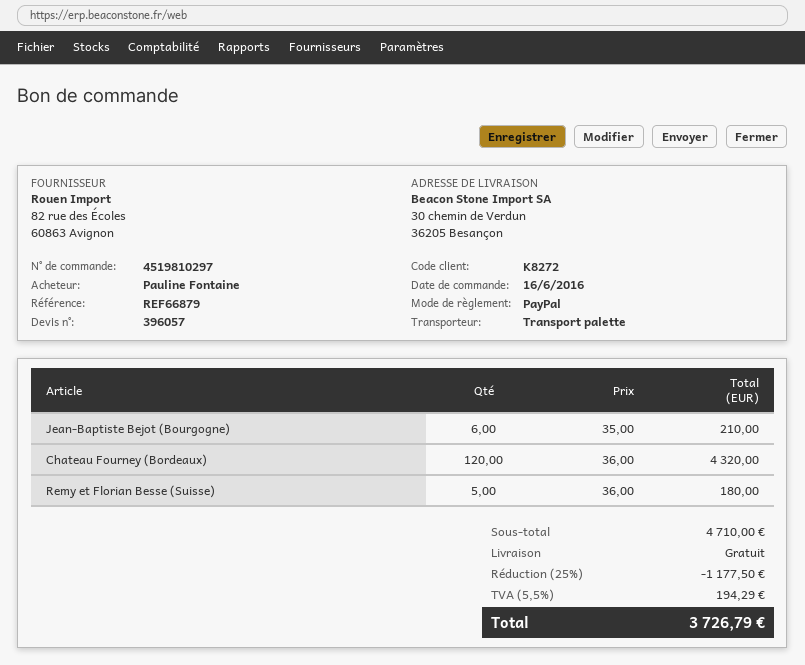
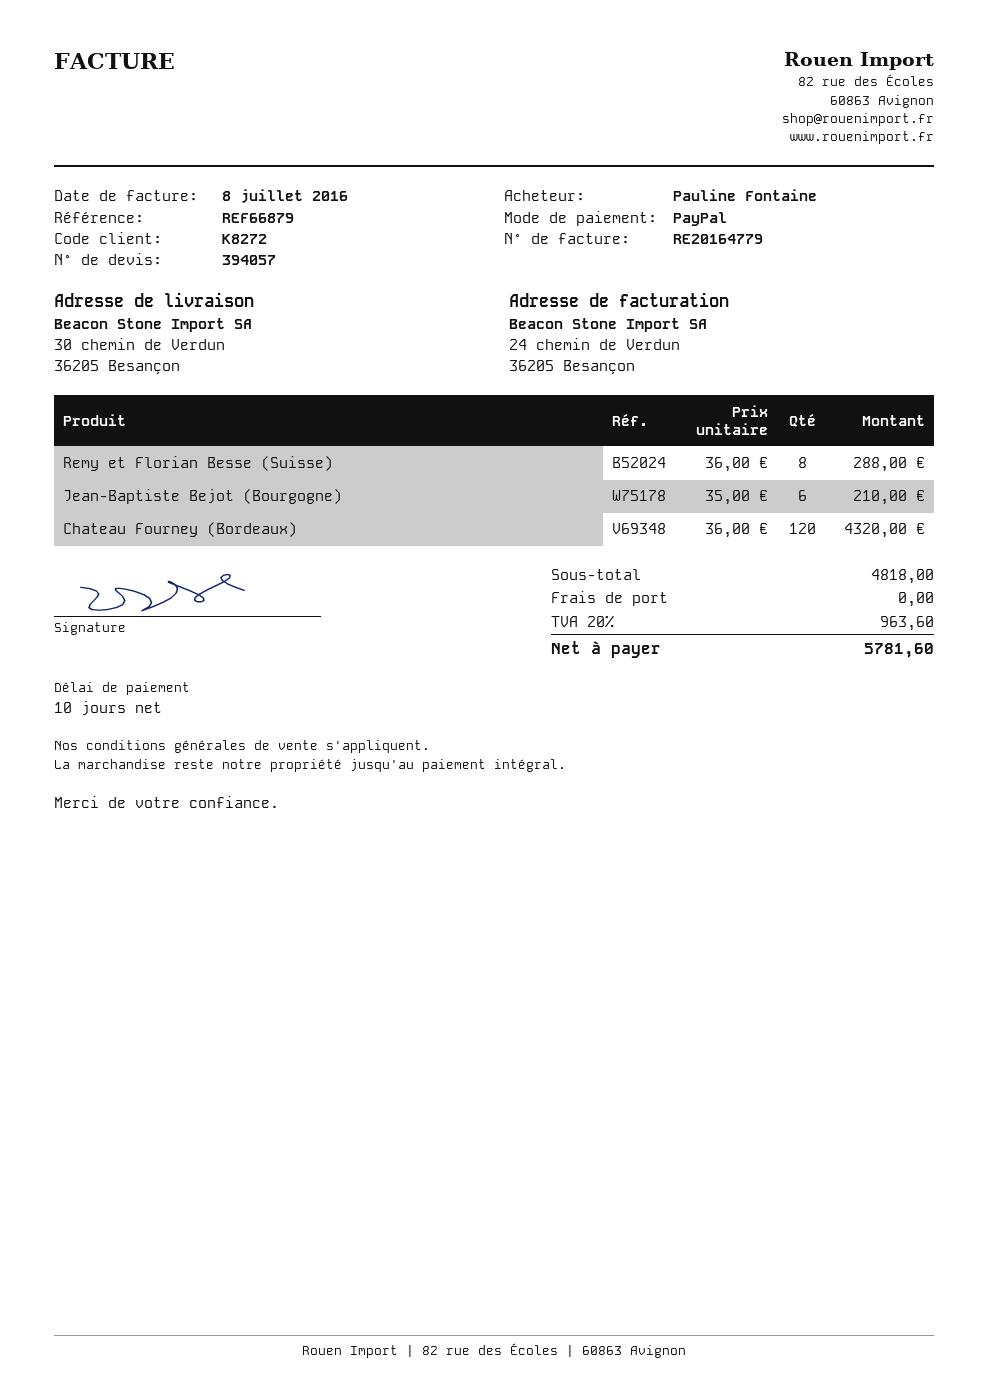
quote number: 396057 -> 394057
Remy et Florian Besse (Suisse): 5 x 36.00 = 180.00 -> 8 x 36.00 = 288.00
subtotal: 4710.00 -> 4818.00
discount: 25% = 1177.50 -> none
tax: 5.5% = 194.29 -> 20% = 963.60
total: 3726.79 -> 5781.60

